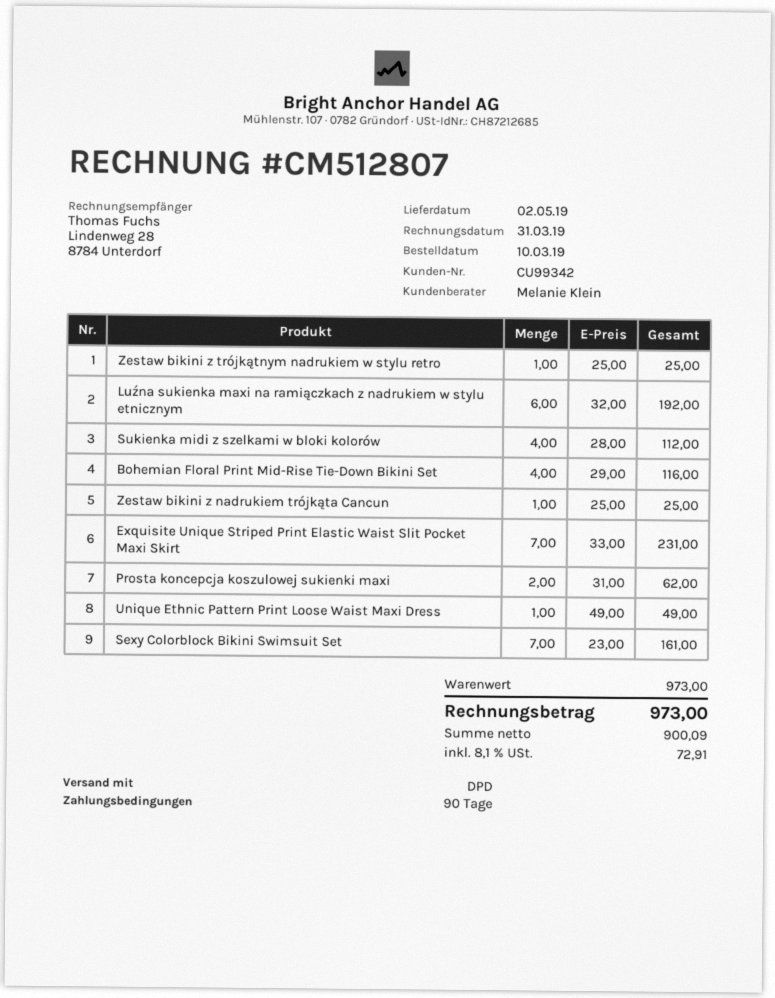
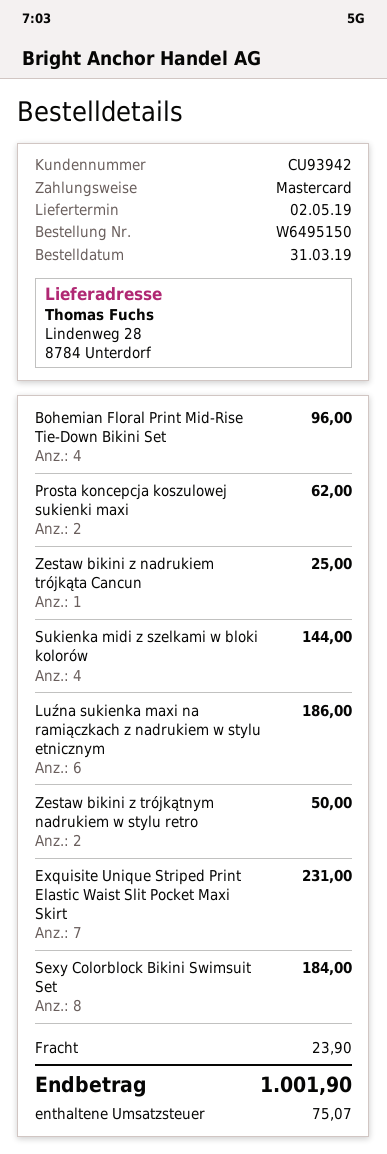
order date: 2019-03-10 -> 2019-03-31
customer number: CU99342 -> CU93942
Zestaw bikini z trójkątnym nadrukiem w stylu retro: 1 for 25.00 -> 2 for 50.00
Luźna sukienka maxi na ramiączkach z nadrukiem w stylu etnicznym: 6 for 192.00 -> 6 for 186.00
Sukienka midi z szelkami w bloki kolorów: 4 for 112.00 -> 4 for 144.00
Bohemian Floral Print Mid-Rise Tie-Down Bikini Set: 4 for 116.00 -> 4 for 96.00
Unique Ethnic Pattern Print Loose Waist Maxi Dress: 1 for 49.00 -> none
Sexy Colorblock Bikini Swimsuit Set: 7 for 161.00 -> 8 for 184.00
shipping: none -> 23.90
tax: 72.91 -> 75.07
total: 973.00 -> 1001.90

